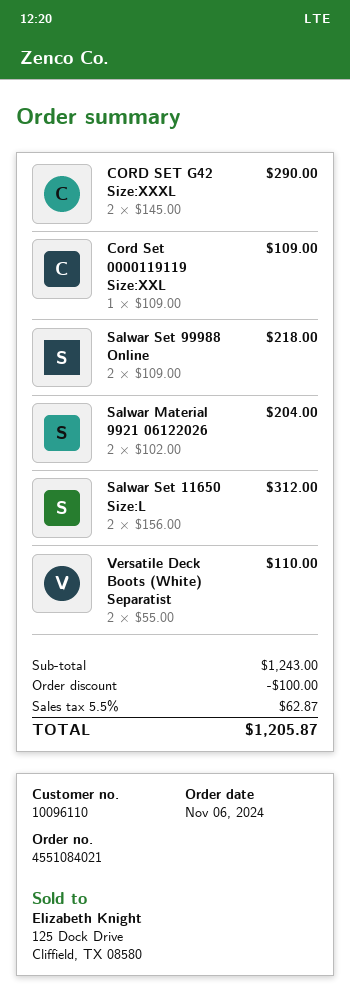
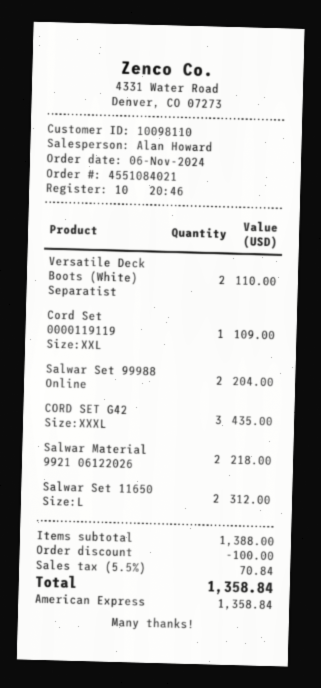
customer number: 10096110 -> 10098110
CORD SET G42 Size:XXXL: 2 for 290.00 -> 3 for 435.00
Salwar Set 99988 Online: 2 for 218.00 -> 2 for 204.00
Salwar Material 9921 06122026: 2 for 204.00 -> 2 for 218.00
subtotal: 1243.00 -> 1388.00
tax: 5.5% = 62.87 -> 5.5% = 70.84
total: 1205.87 -> 1358.84

